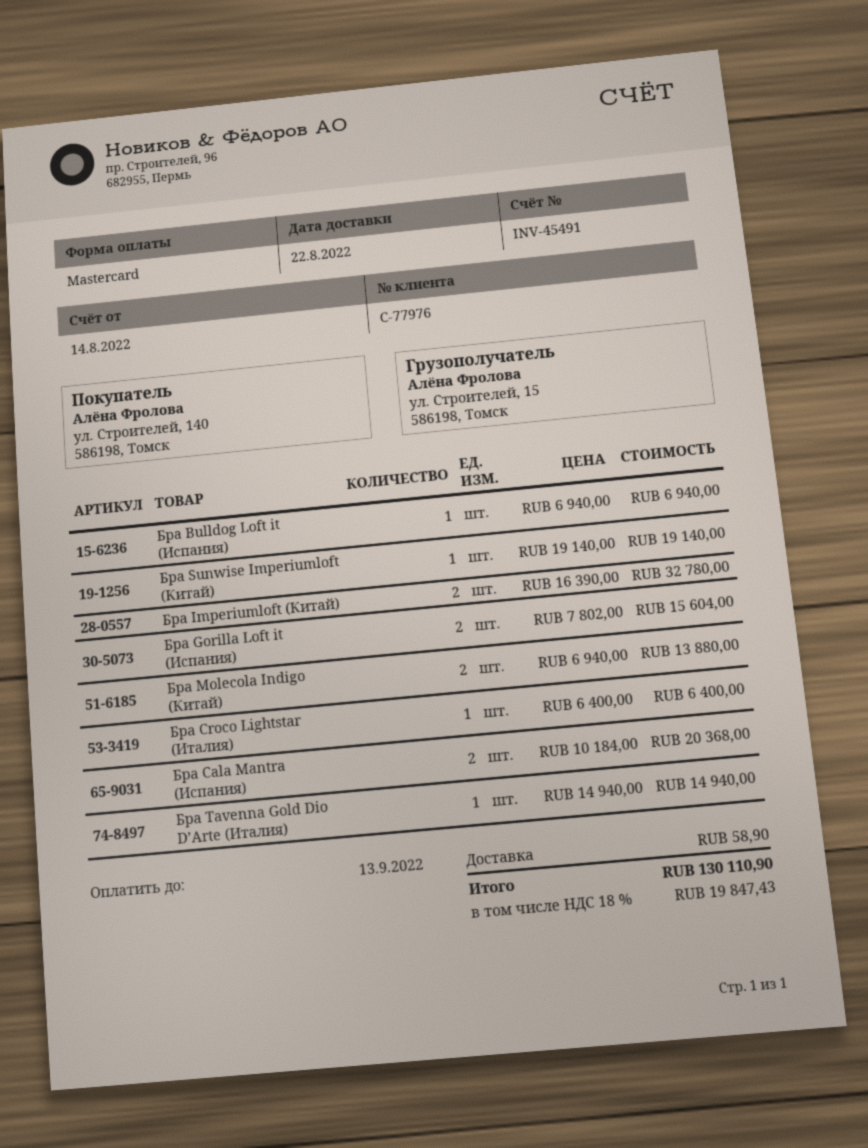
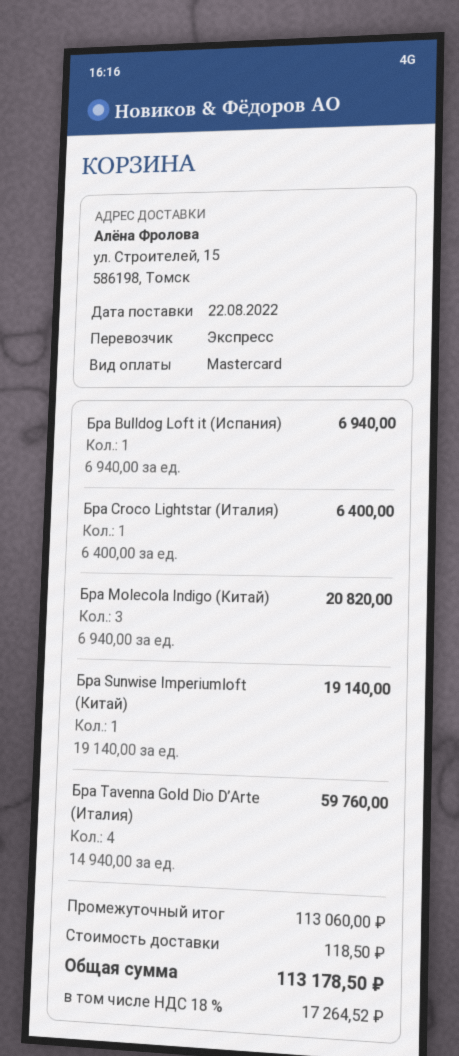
Бра Imperiumloft (Китай): 2 x 16390.00 = 32780.00 -> none
Бра Gorilla Loft it (Испания): 2 x 7802.00 = 15604.00 -> none
Бра Molecola Indigo (Китай): 2 x 6940.00 = 13880.00 -> 3 x 6940.00 = 20820.00
Бра Cala Mantra (Испания): 2 x 10184.00 = 20368.00 -> none
Бра Tavenna Gold Dio D’Arte (Италия): 1 x 14940.00 = 14940.00 -> 4 x 14940.00 = 59760.00
shipping: 58.90 -> 118.50
tax: 18% = 19847.43 -> 18% = 17264.52
total: 130110.90 -> 113178.50

